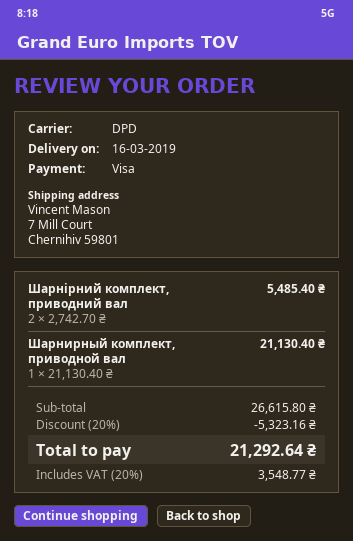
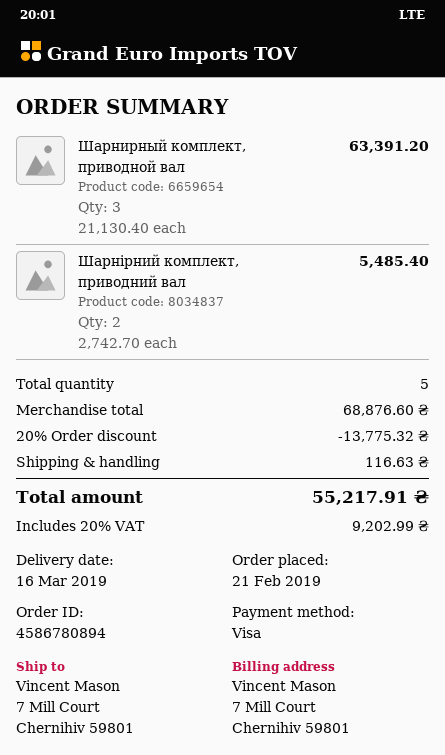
Шарнирный комплект, приводной вал: 1 x 21130.40 = 21130.40 -> 3 x 21130.40 = 63391.20
subtotal: 26615.80 -> 68876.60
discount: 20% = 5323.16 -> 20% = 13775.32
shipping: none -> 116.63
tax: 20% = 3548.77 -> 20% = 9202.99
total: 21292.64 -> 55217.91

